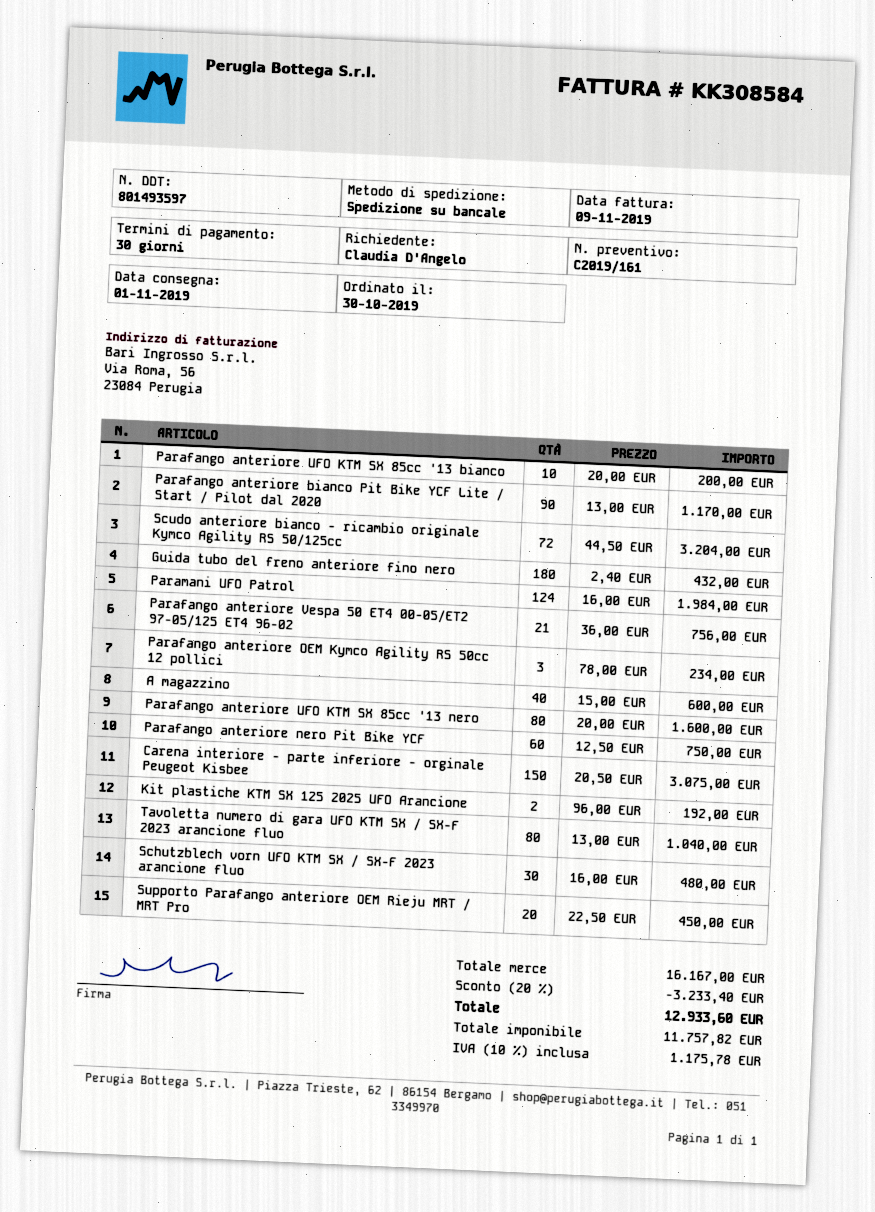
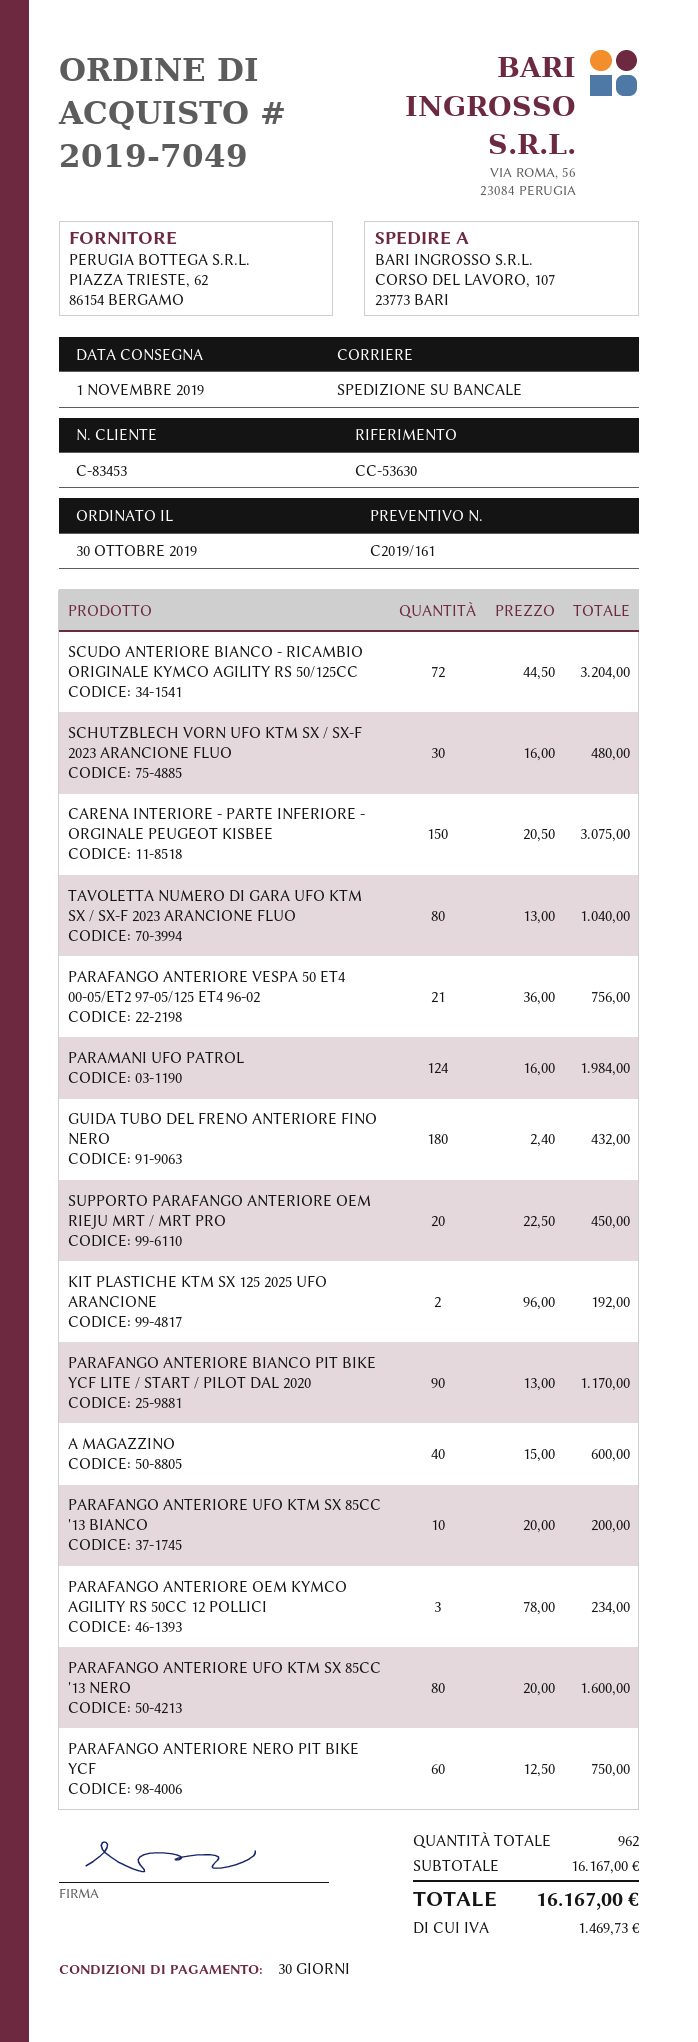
discount: 20% = 3233.40 -> none
tax: 1175.78 -> 1469.73
total: 12933.60 -> 16167.00

